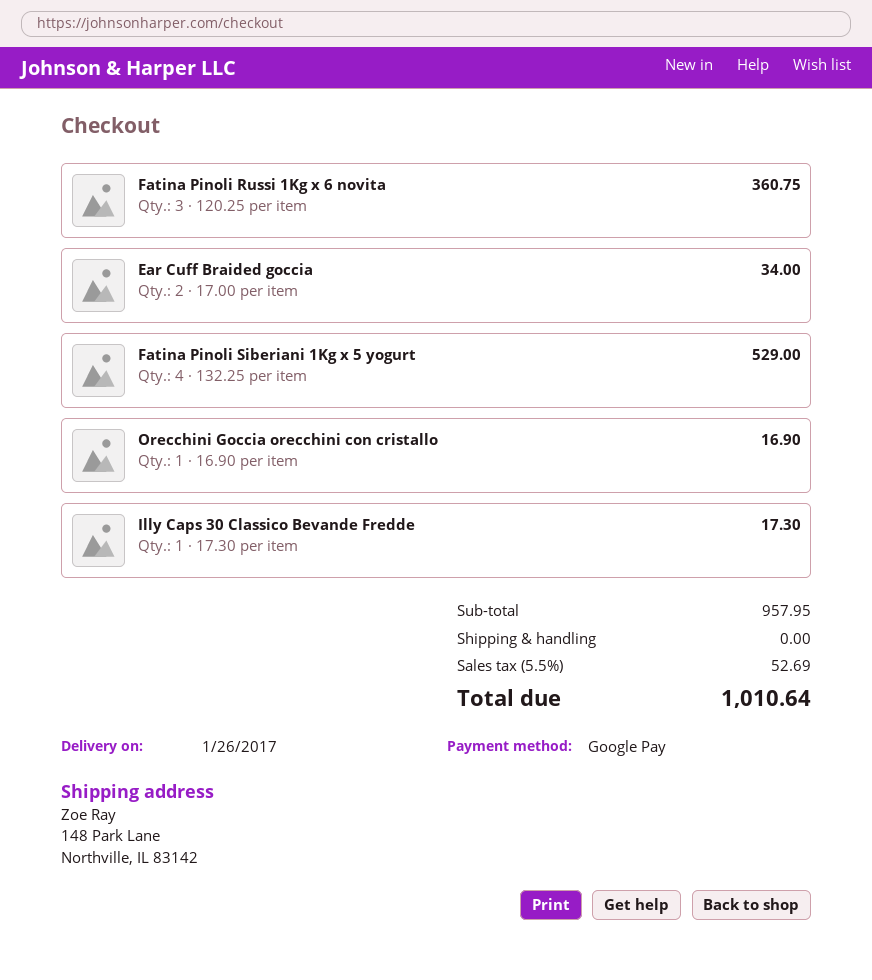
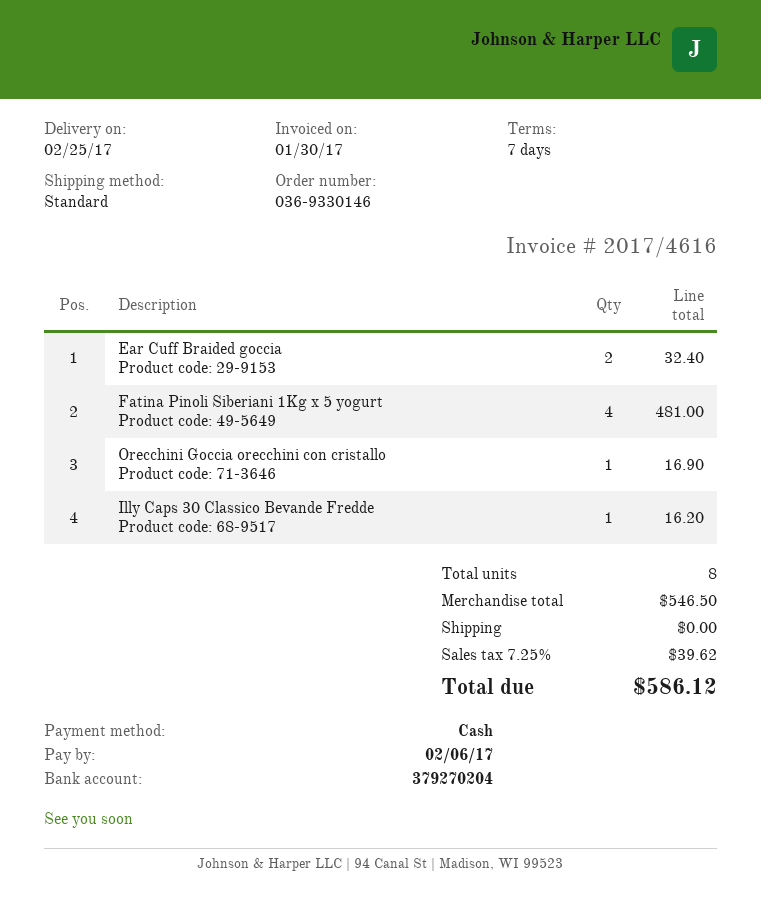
delivery date: 2017-01-26 -> 2017-02-25
payment method: Google Pay -> cash
Fatina Pinoli Russi 1Kg x 6 novita: 3 for 360.75 -> none
Ear Cuff Braided goccia: 2 for 34.00 -> 2 for 32.40
Fatina Pinoli Siberiani 1Kg x 5 yogurt: 4 for 529.00 -> 4 for 481.00
Illy Caps 30 Classico Bevande Fredde: 1 for 17.30 -> 1 for 16.20
subtotal: 957.95 -> 546.50
tax: 5.5% = 52.69 -> 7.25% = 39.62
total: 1010.64 -> 586.12

